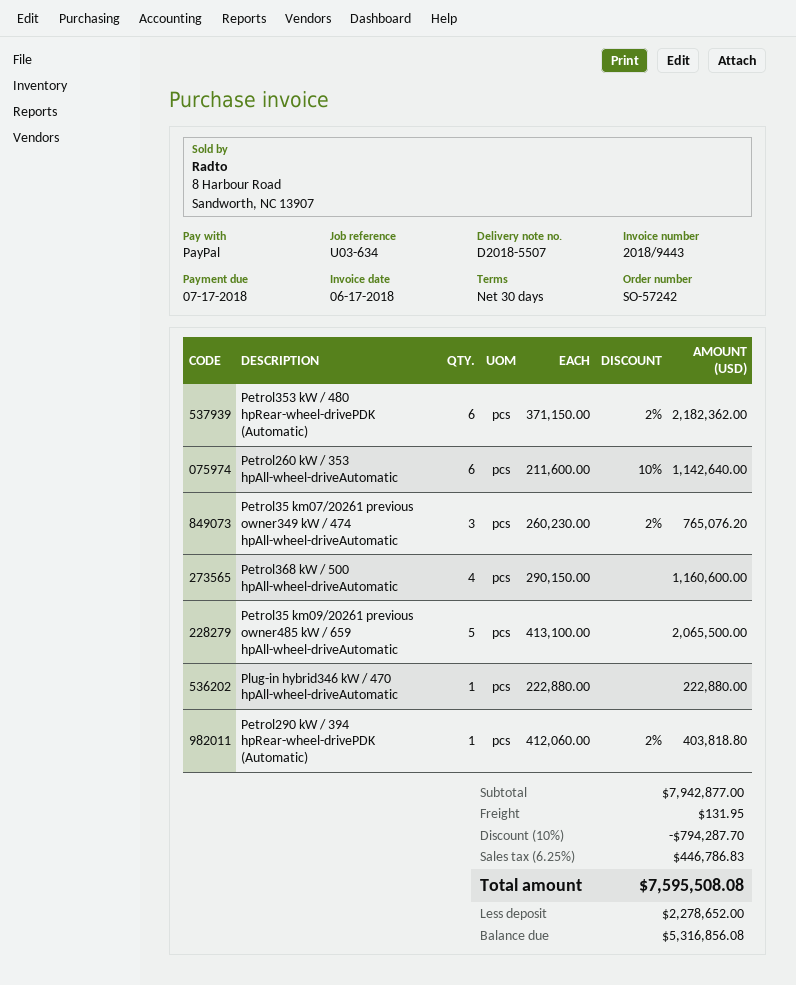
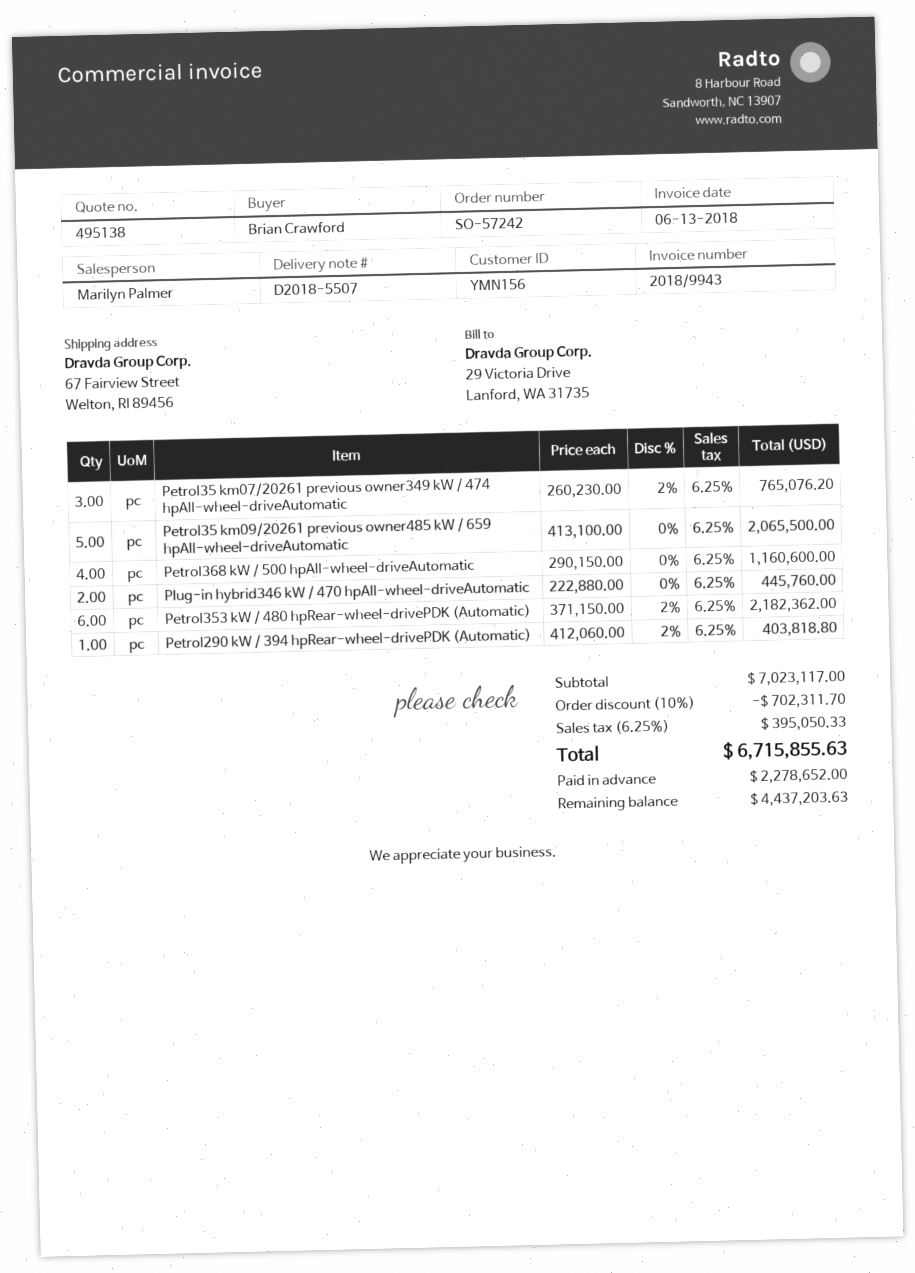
invoice number: 2018/9443 -> 2018/9943
invoice date: 2018-06-17 -> 2018-06-13
Petrol260 kW / 353 hpAll-wheel-driveAutomatic: 6 x 211600.00 - 10% = 1142640.00 -> none
Plug-in hybrid346 kW / 470 hpAll-wheel-driveAutomatic: 1 x 222880.00 = 222880.00 -> 2 x 222880.00 = 445760.00
subtotal: 7942877.00 -> 7023117.00
discount: 10% = 794287.70 -> 10% = 702311.70
shipping: 131.95 -> none
tax: 6.25% = 446786.83 -> 6.25% = 395050.33
total: 7595508.08 -> 6715855.63
balance: 5316856.08 -> 4437203.63

